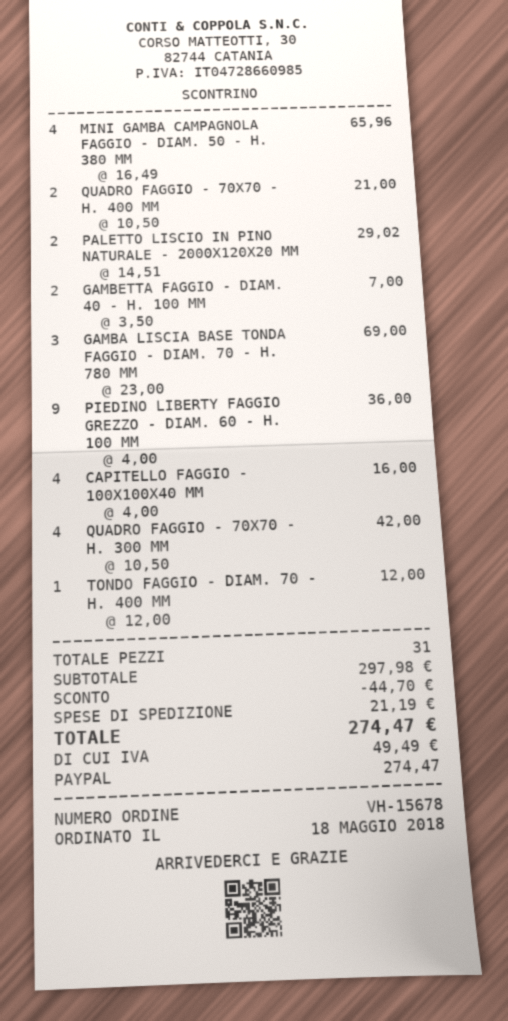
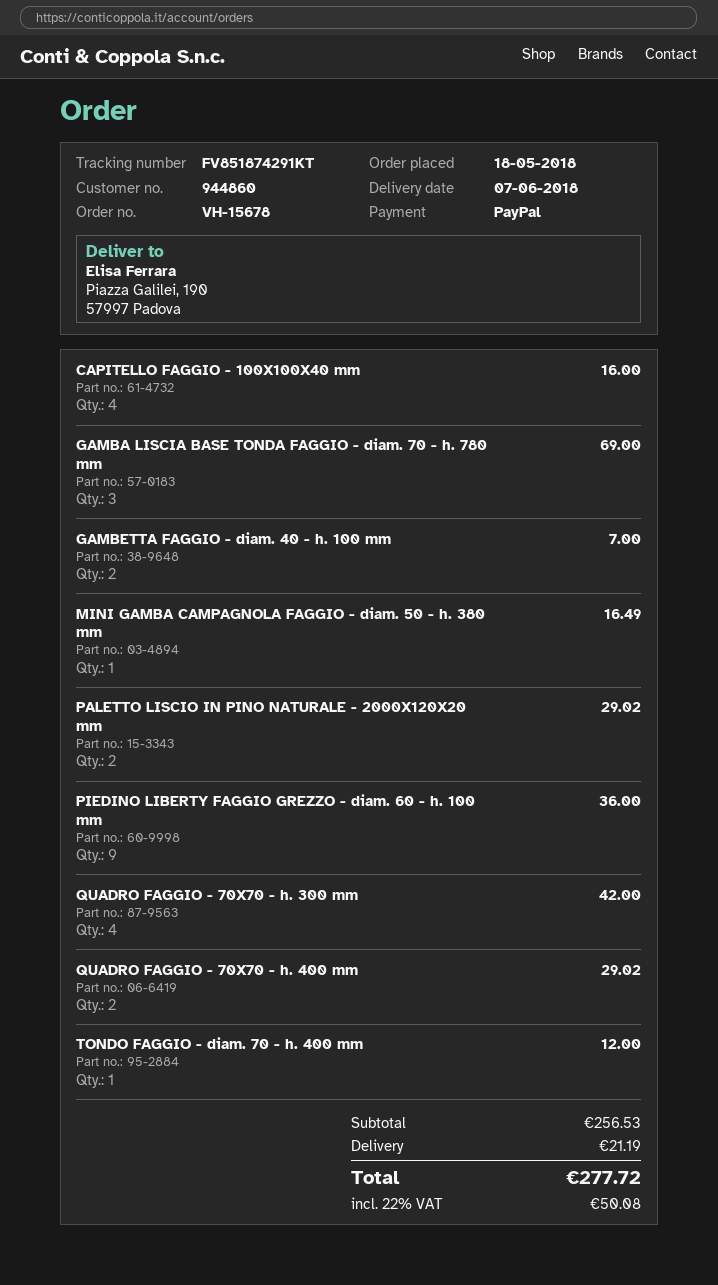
MINI GAMBA CAMPAGNOLA FAGGIO - DIAM. 50 - H. 380 MM: 4 for 65.96 -> 1 for 16.49
QUADRO FAGGIO - 70X70 - H. 400 MM: 2 for 21.00 -> 2 for 29.02
subtotal: 297.98 -> 256.53
discount: 44.70 -> none
tax: 49.49 -> 50.08
total: 274.47 -> 277.72

